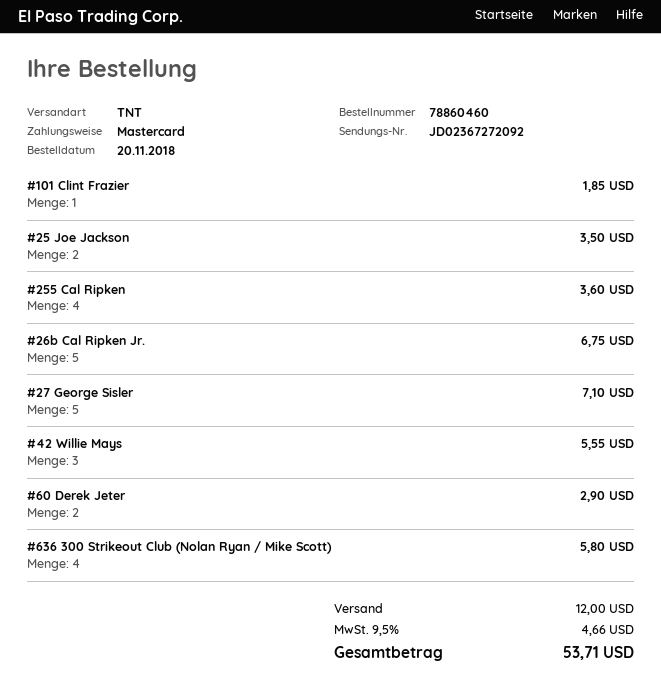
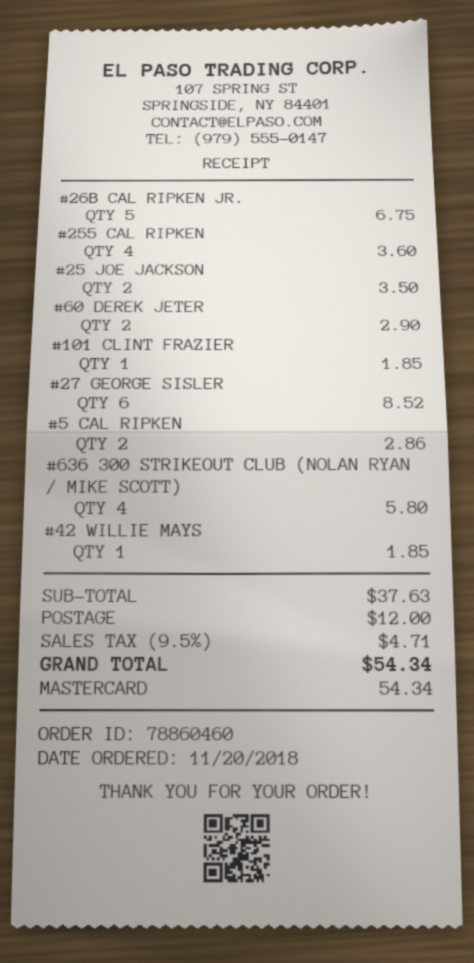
#27 George Sisler: 5 for 7.10 -> 6 for 8.52
#42 Willie Mays: 3 for 5.55 -> 1 for 1.85
#5 CAL RIPKEN: none -> 2 for 2.86
tax: 9.5% = 4.66 -> 9.5% = 4.71
total: 53.71 -> 54.34

